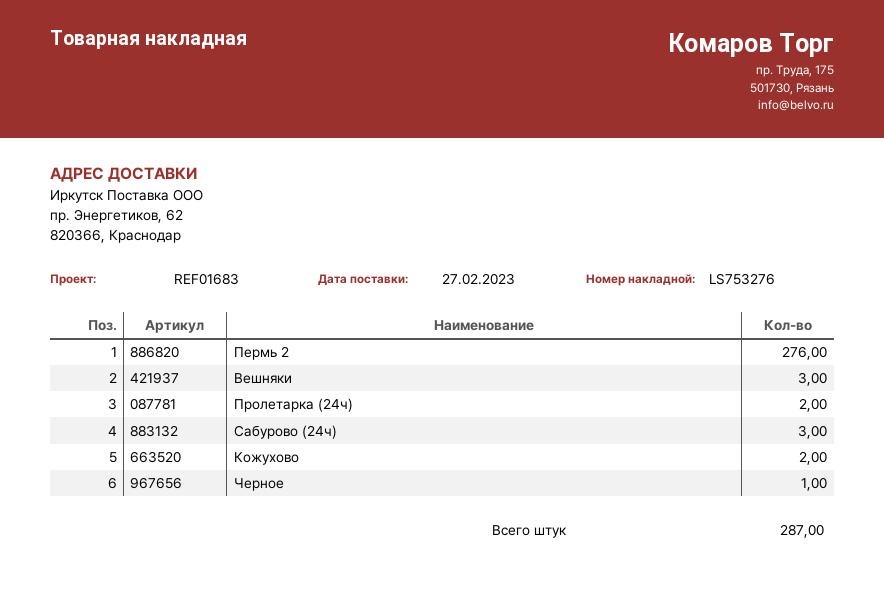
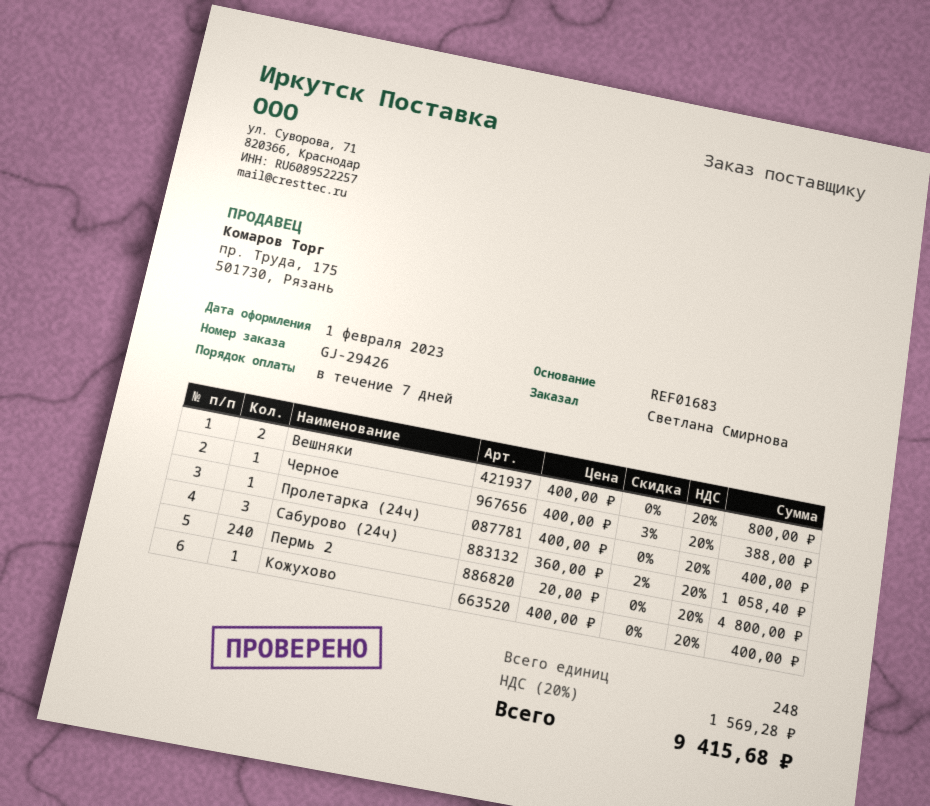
Пермь 2: 276 -> 240
Вешняки: 3 -> 2
Пролетарка (24ч): 2 -> 1
Кожухово: 2 -> 1
total quantity: 287 -> 248

